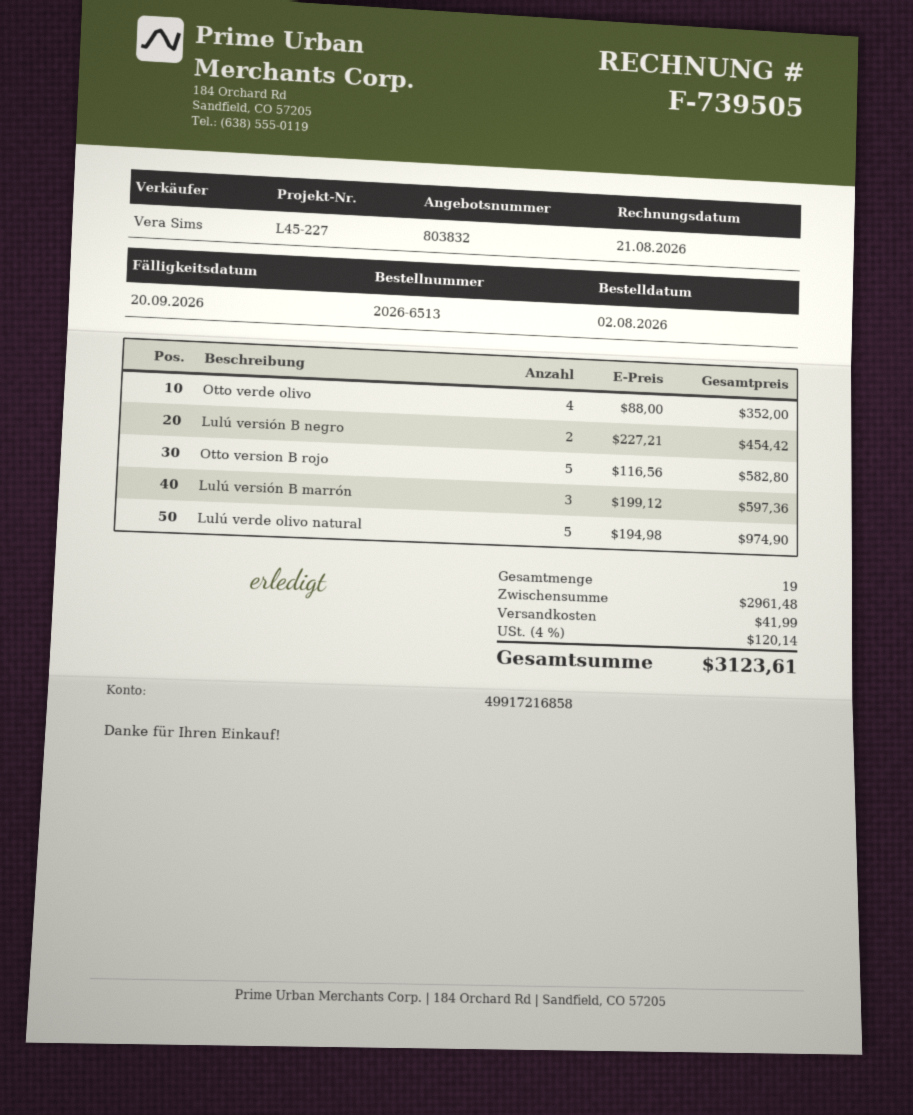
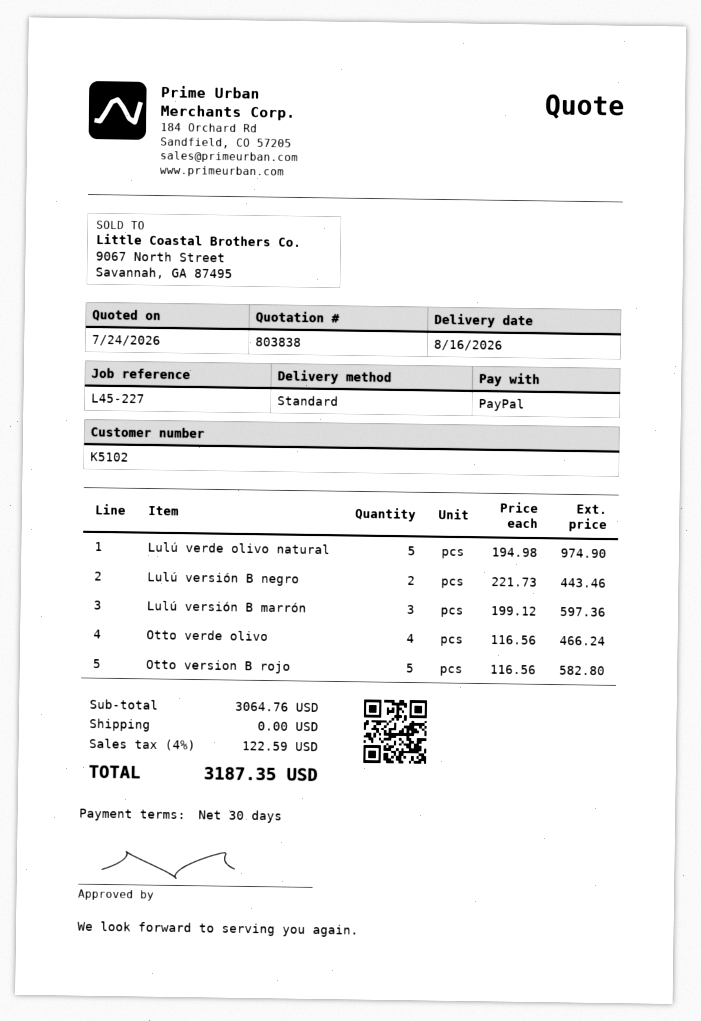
quote number: 803832 -> 803838
Otto verde olivo: 4 x 88.00 = 352.00 -> 4 x 116.56 = 466.24
Lulú versión B negro: 2 x 227.21 = 454.42 -> 2 x 221.73 = 443.46
subtotal: 2961.48 -> 3064.76
shipping: 41.99 -> 0.00
tax: 4% = 120.14 -> 4% = 122.59
total: 3123.61 -> 3187.35

